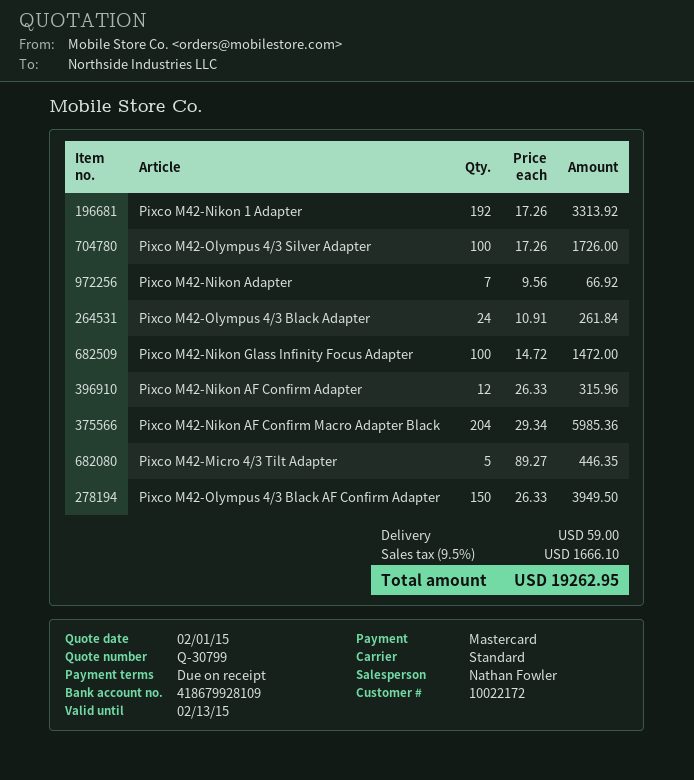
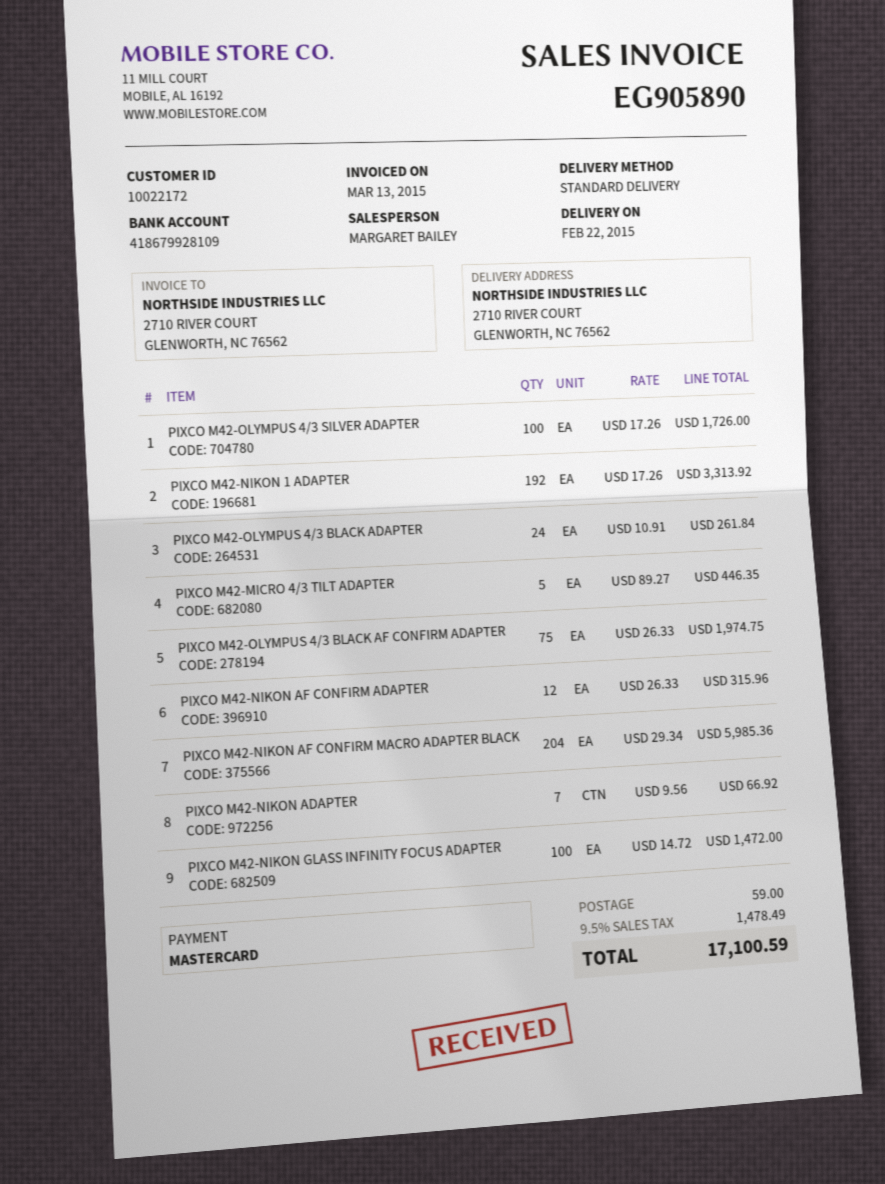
sales rep: Nathan Fowler -> MARGARET BAILEY
Pixco M42-Olympus 4/3 Black AF Confirm Adapter: 150 x 26.33 = 3949.50 -> 75 x 26.33 = 1974.75
tax: 9.5% = 1666.10 -> 9.5% = 1478.49
total: 19262.95 -> 17100.59

